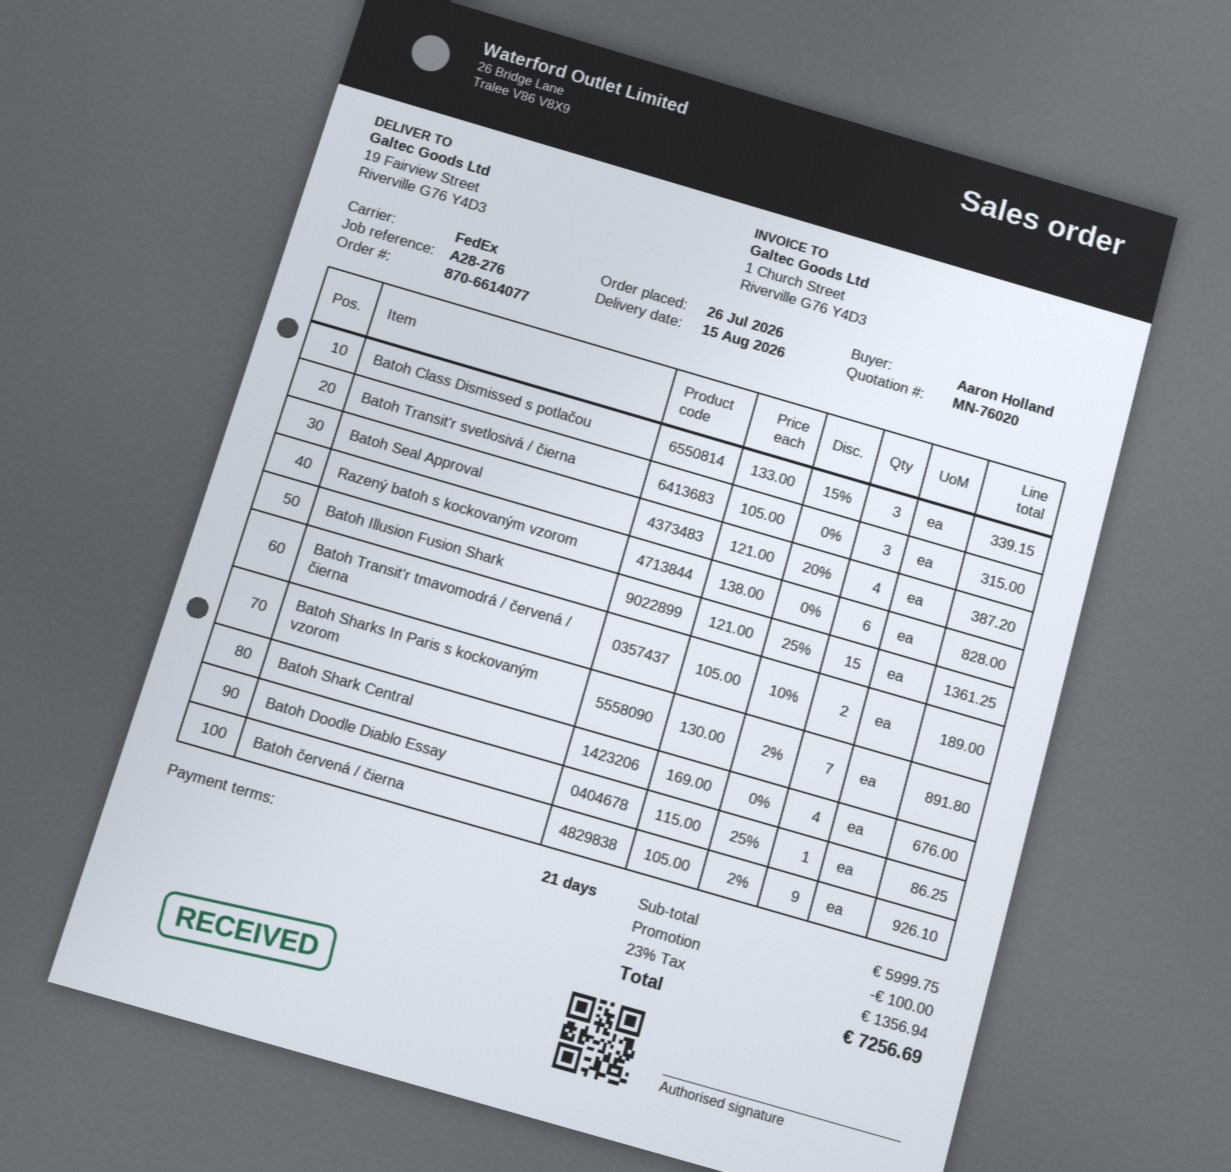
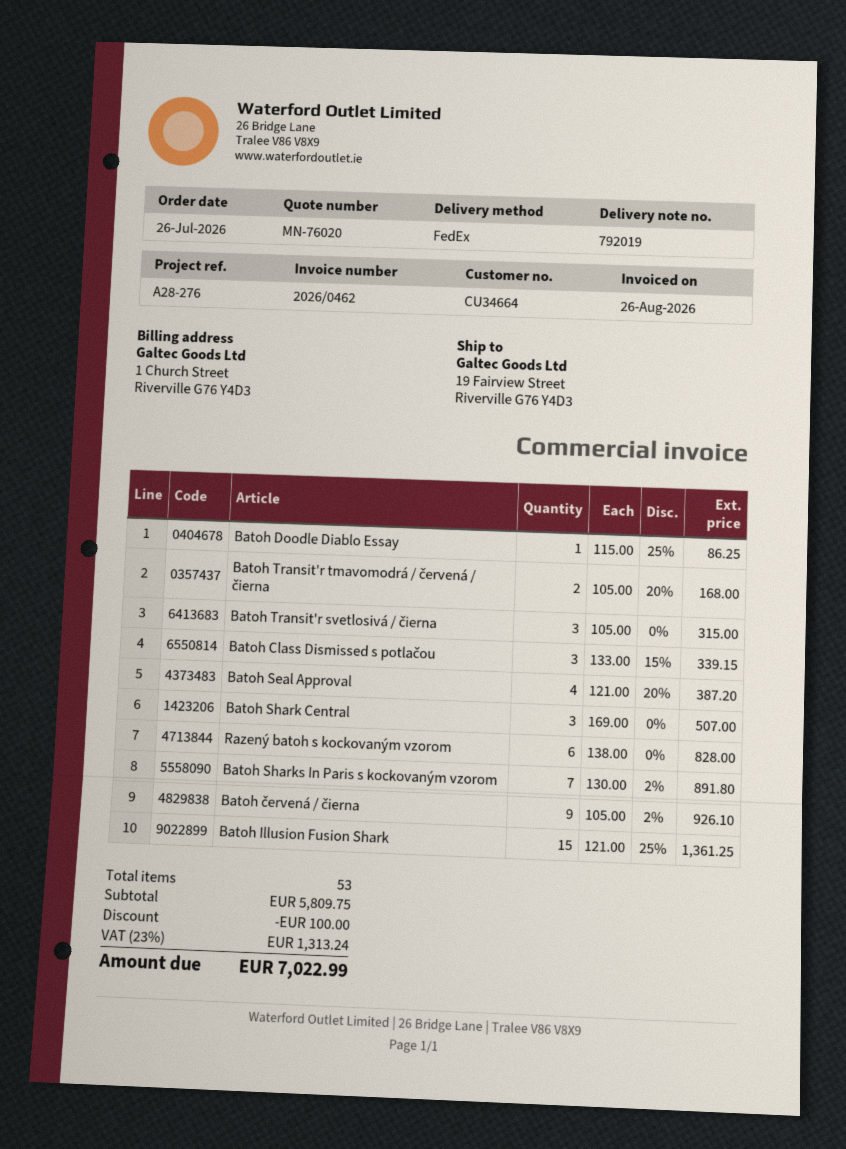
Batoh Transit'r tmavomodrá / červená / čierna: 2 x 105.00 - 10% = 189.00 -> 2 x 105.00 - 20% = 168.00
Batoh Shark Central: 4 x 169.00 = 676.00 -> 3 x 169.00 = 507.00
subtotal: 5999.75 -> 5809.75
tax: 23% = 1356.94 -> 23% = 1313.24
total: 7256.69 -> 7022.99

